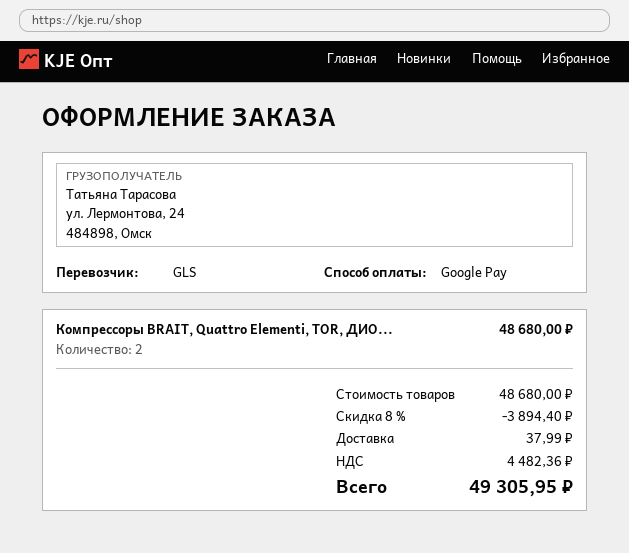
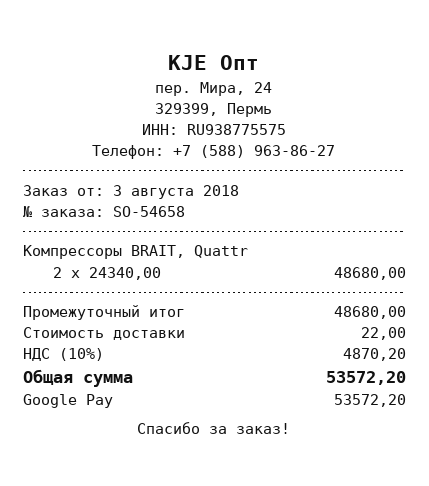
discount: 8% = 3894.40 -> none
shipping: 37.99 -> 22.00
tax: 4482.36 -> 4870.20
total: 49305.95 -> 53572.20

